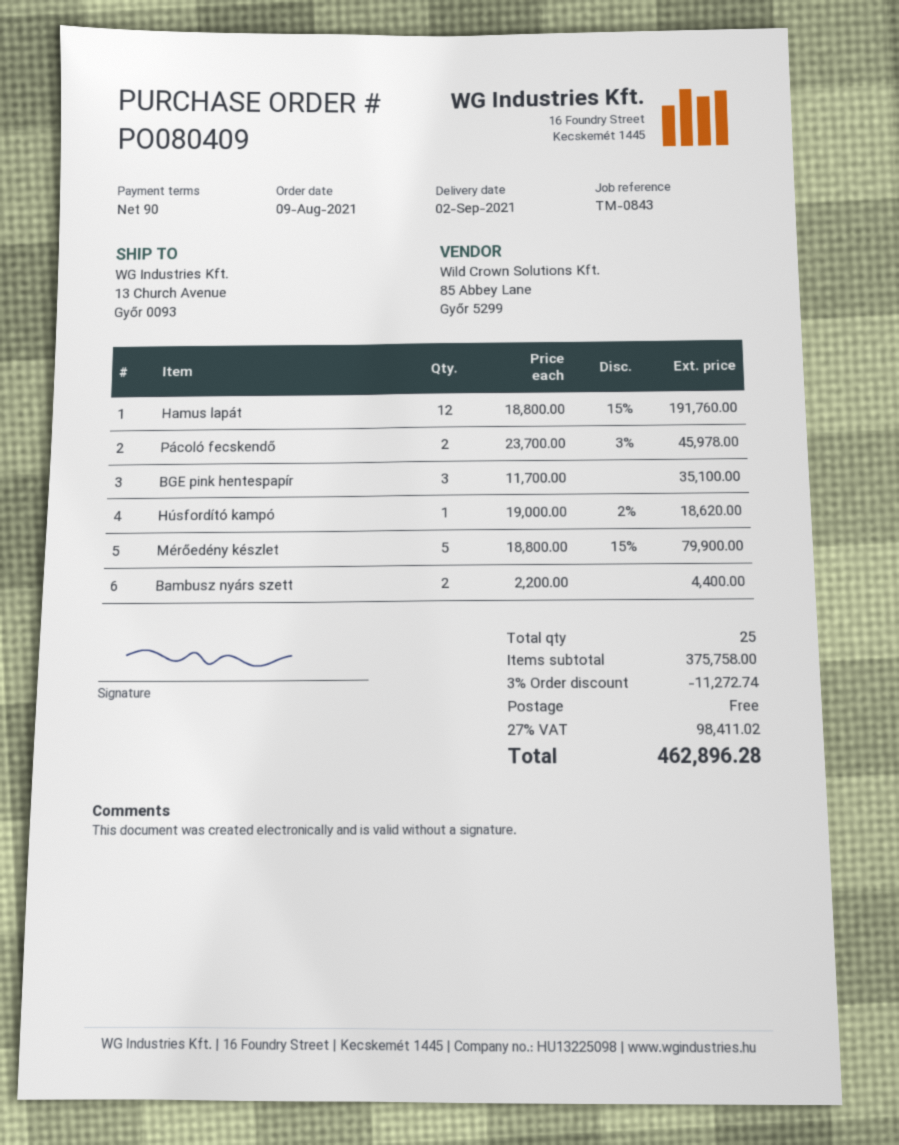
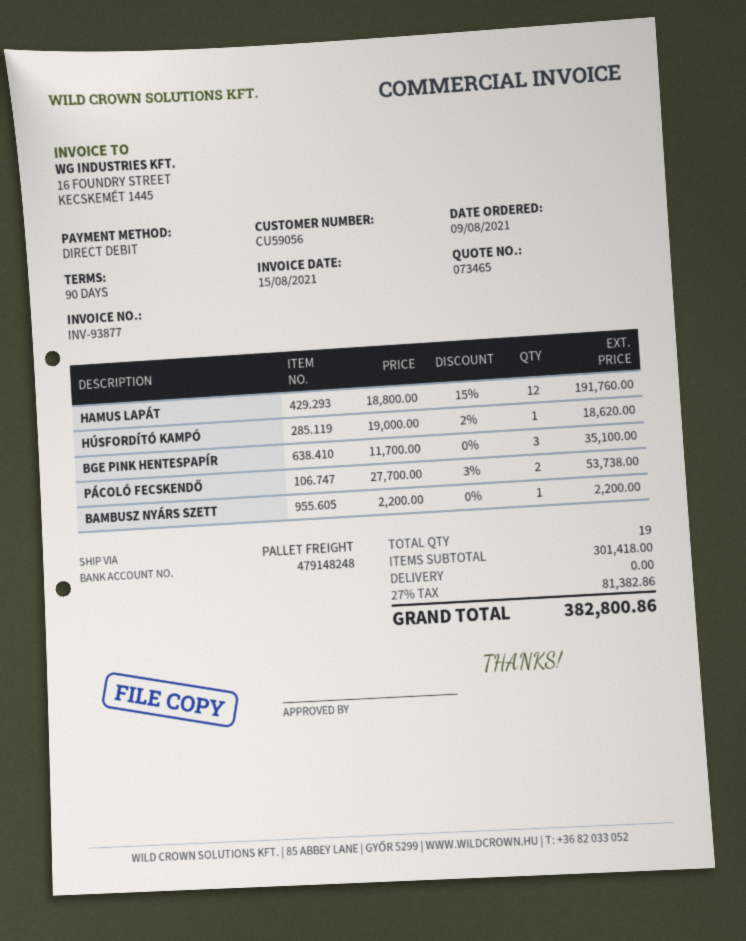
Pácoló fecskendő: 2 x 23700.00 - 3% = 45978.00 -> 2 x 27700.00 - 3% = 53738.00
Mérőedény készlet: 5 x 18800.00 - 15% = 79900.00 -> none
Bambusz nyárs szett: 2 x 2200.00 = 4400.00 -> 1 x 2200.00 = 2200.00
total quantity: 25 -> 19
subtotal: 375758.00 -> 301418.00
discount: 3% = 11272.74 -> none
tax: 27% = 98411.02 -> 27% = 81382.86
total: 462896.28 -> 382800.86

